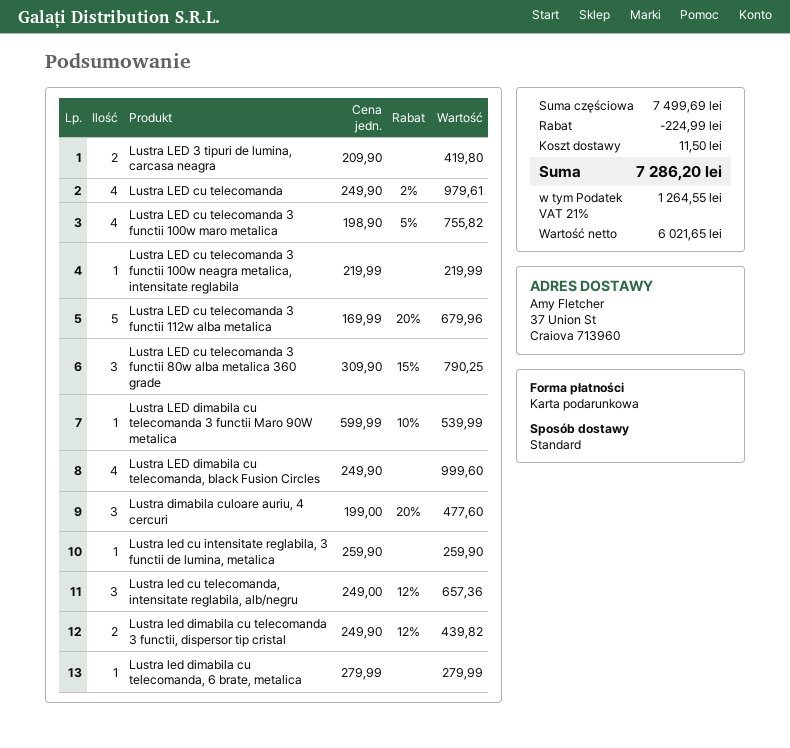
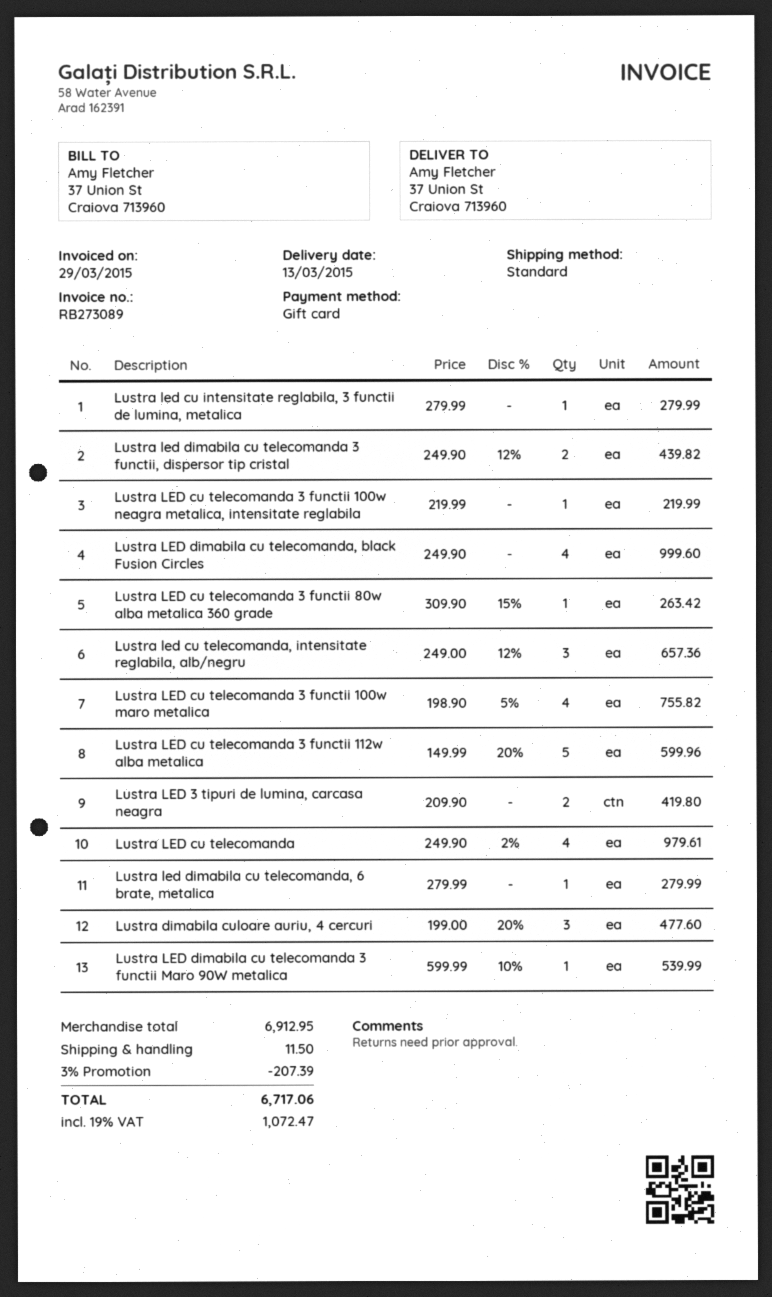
Lustra LED cu telecomanda 3 functii 112w alba metalica: 5 x 169.99 - 20% = 679.96 -> 5 x 149.99 - 20% = 599.96
Lustra LED cu telecomanda 3 functii 80w alba metalica 360 grade: 3 x 309.90 - 15% = 790.25 -> 1 x 309.90 - 15% = 263.42
Lustra led cu intensitate reglabila, 3 functii de lumina, metalica: 1 x 259.90 = 259.90 -> 1 x 279.99 = 279.99
subtotal: 7499.69 -> 6912.95
discount: 224.99 -> 207.39
tax: 21% = 1264.55 -> 19% = 1072.47
total: 7286.20 -> 6717.06

